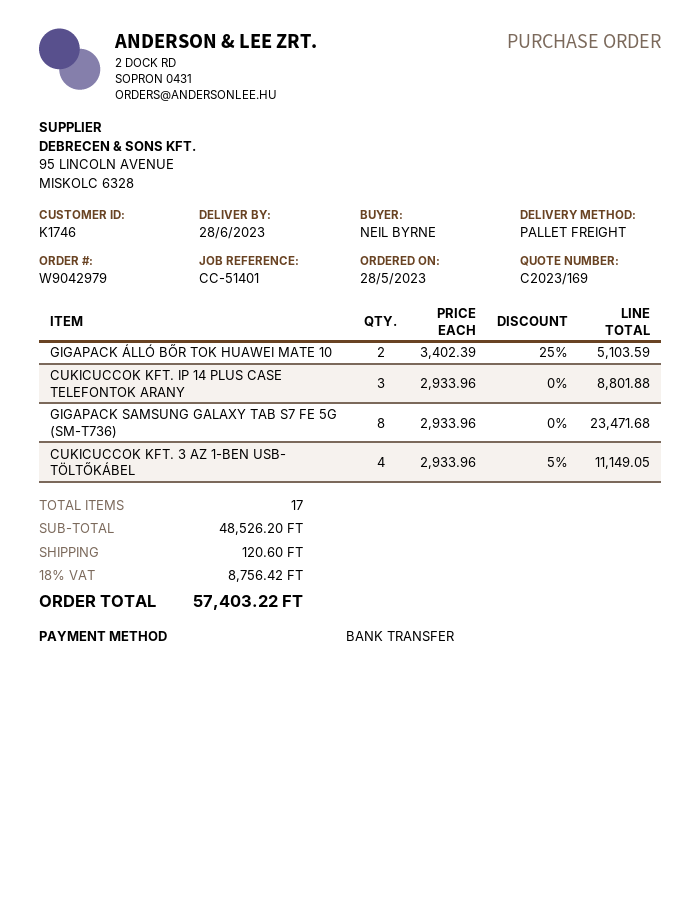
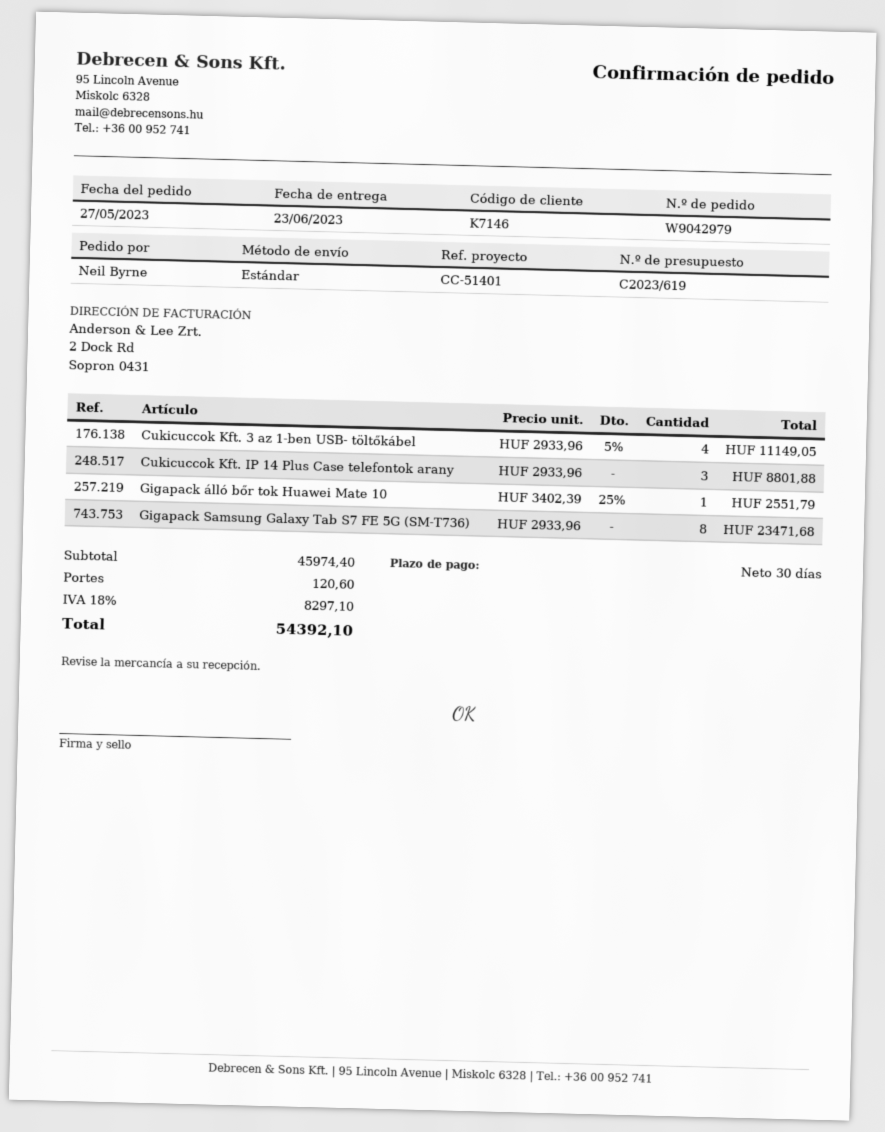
quote number: C2023/169 -> C2023/619
order date: 2023-05-28 -> 2023-05-27
delivery date: 2023-06-28 -> 2023-06-23
customer number: K1746 -> K7146
shipping method: pallet freight -> standard
GIGAPACK ÁLLÓ BŐR TOK HUAWEI MATE 10: 2 x 3402.39 - 25% = 5103.59 -> 1 x 3402.39 - 25% = 2551.79
subtotal: 48526.20 -> 45974.40
tax: 18% = 8756.42 -> 18% = 8297.10
total: 57403.22 -> 54392.10

